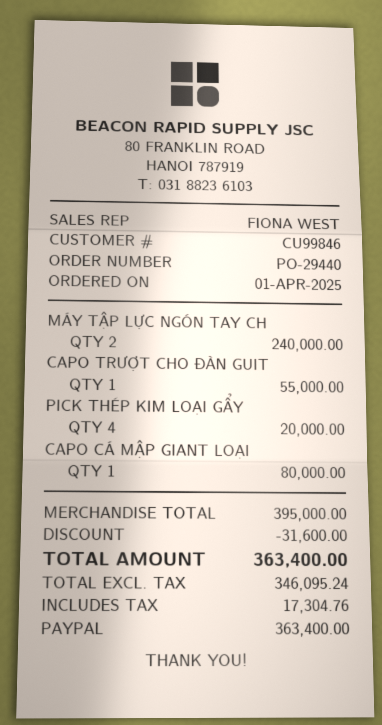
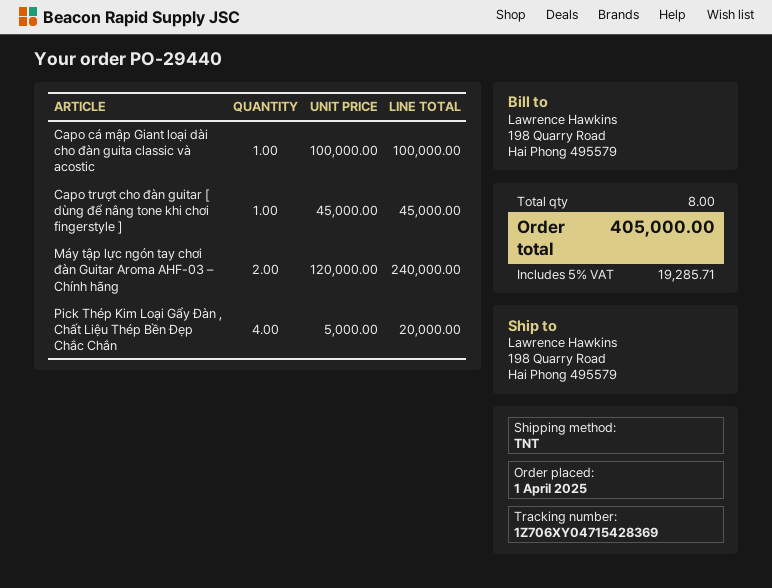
CAPO TRƯỢT CHO ĐÀN GUIT: 1 for 55000.00 -> 1 for 45000.00
CAPO CÁ MẬP GIANT LOẠI: 1 for 80000.00 -> 1 for 100000.00
discount: 31600.00 -> none
tax: 17304.76 -> 19285.71
total: 363400.00 -> 405000.00

